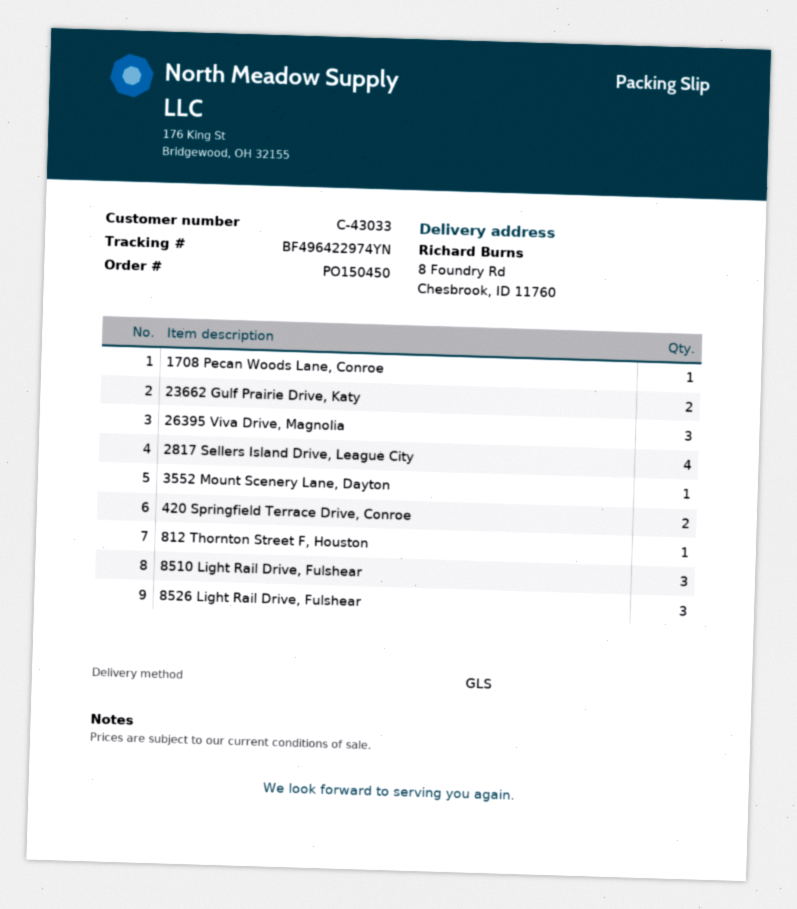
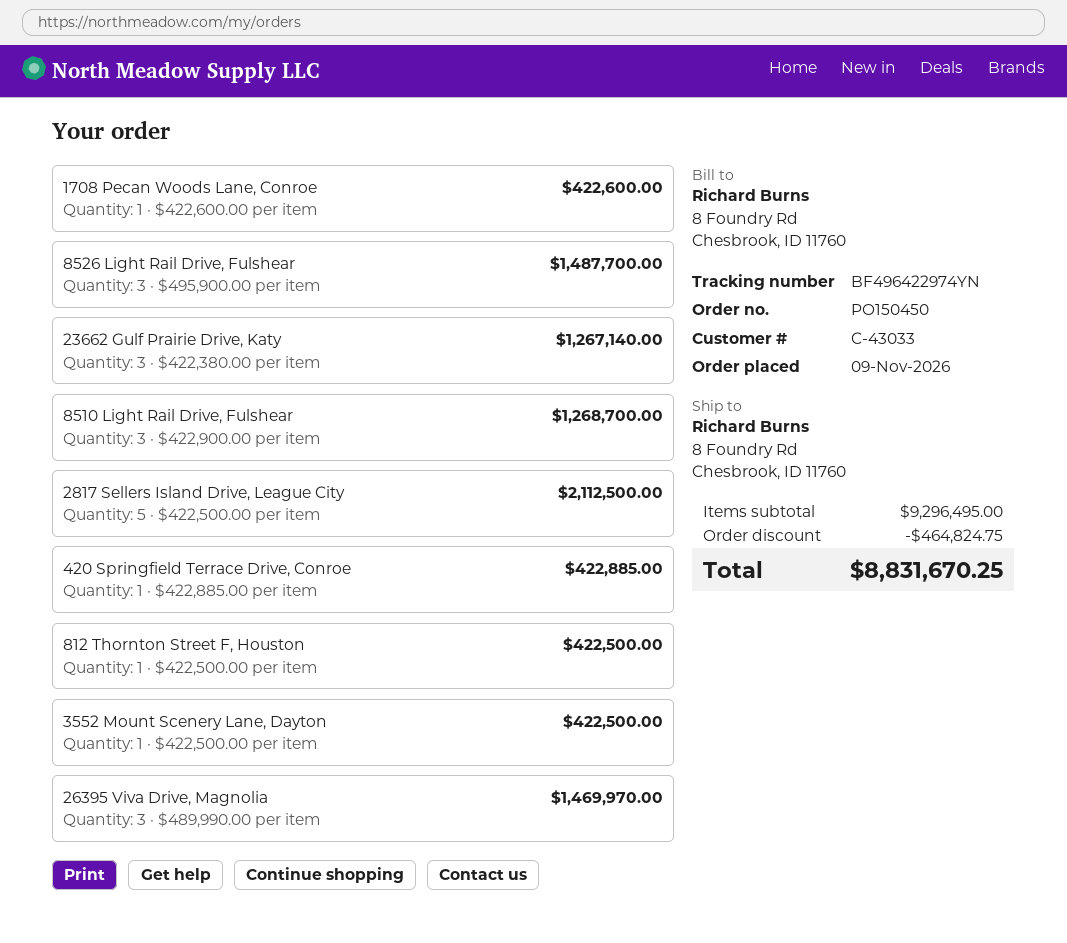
23662 Gulf Prairie Drive, Katy: 2 -> 3
2817 Sellers Island Drive, League City: 4 -> 5
420 Springfield Terrace Drive, Conroe: 2 -> 1

